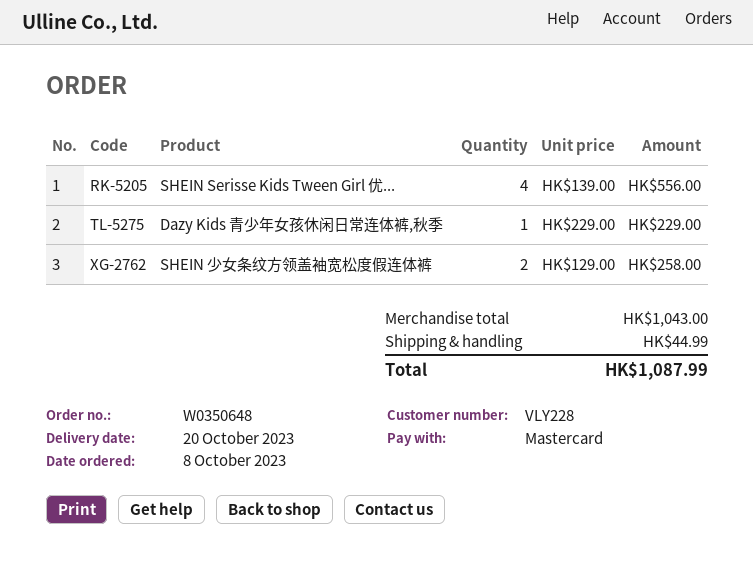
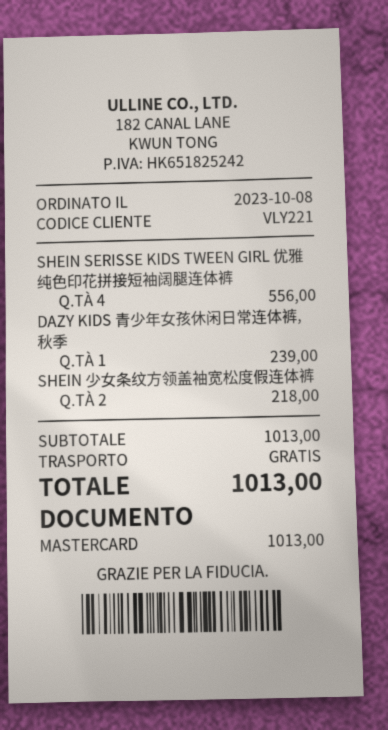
customer number: VLY228 -> VLY221
Dazy Kids 青少年女孩休闲日常连体裤,秋季: 1 for 229.00 -> 1 for 239.00
SHEIN 少女条纹方领盖袖宽松度假连体裤: 2 for 258.00 -> 2 for 218.00
subtotal: 1043.00 -> 1013.00
shipping: 44.99 -> 0.00
total: 1087.99 -> 1013.00

